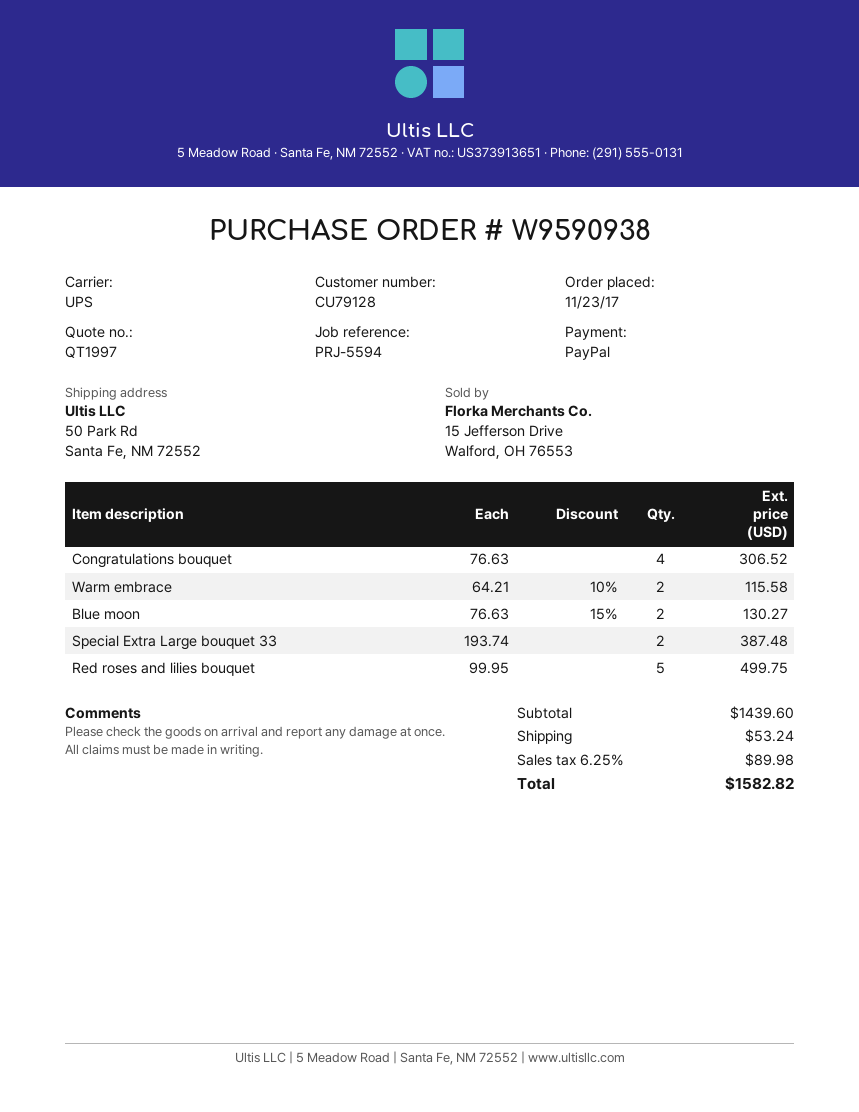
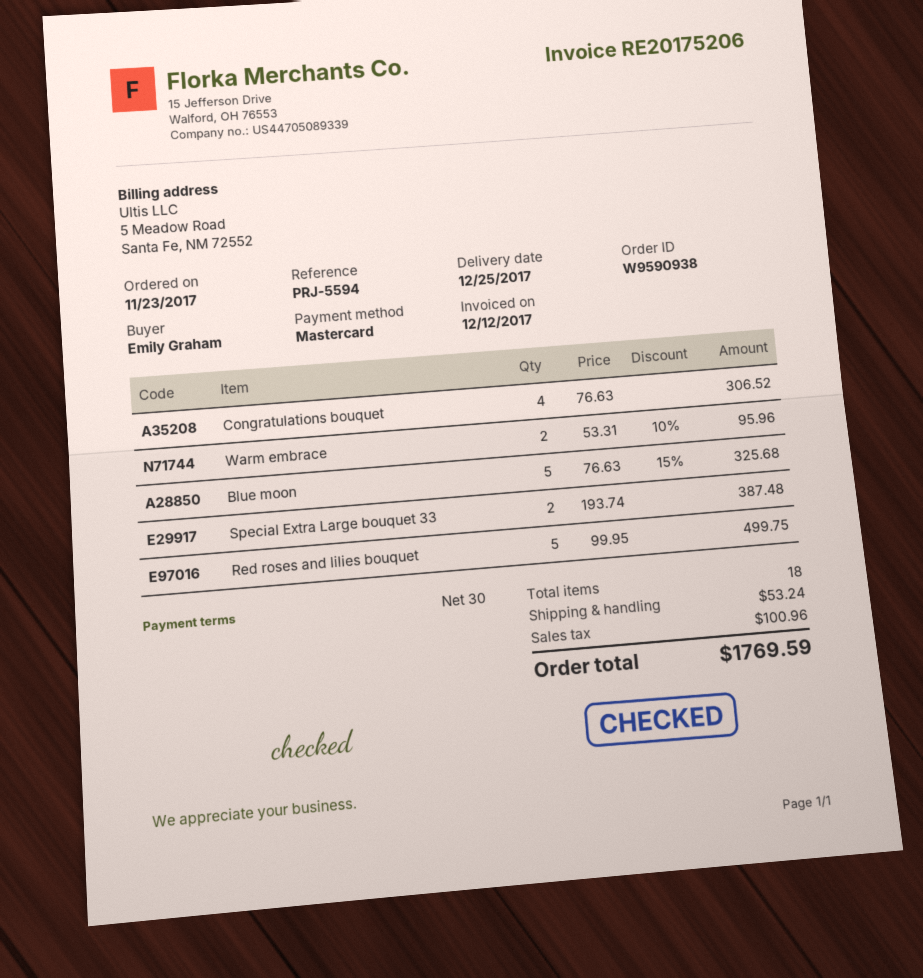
payment method: PayPal -> Mastercard
Warm embrace: 2 x 64.21 - 10% = 115.58 -> 2 x 53.31 - 10% = 95.96
Blue moon: 2 x 76.63 - 15% = 130.27 -> 5 x 76.63 - 15% = 325.68
tax: 89.98 -> 100.96
total: 1582.82 -> 1769.59

